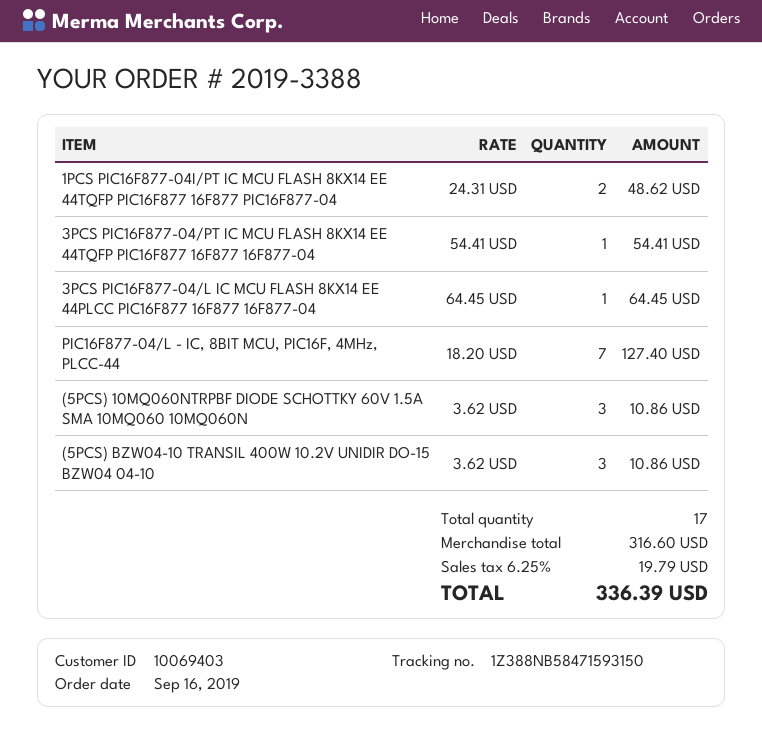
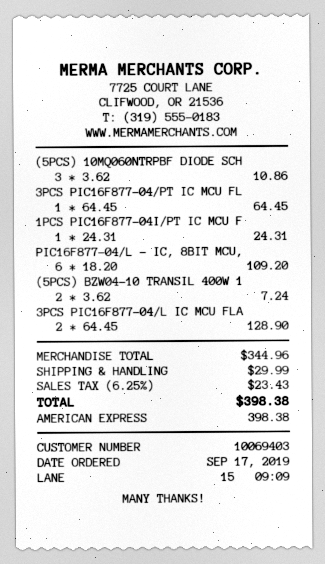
order date: 2019-09-16 -> 2019-09-17
1PCS PIC16F877-04I/PT IC MCU FLASH 8KX14 EE 44TQFP PIC16F877 16F877 PIC16F877-04: 2 x 24.31 = 48.62 -> 1 x 24.31 = 24.31
3PCS PIC16F877-04/PT IC MCU FLASH 8KX14 EE 44TQFP PIC16F877 16F877 16F877-04: 1 x 54.41 = 54.41 -> 1 x 64.45 = 64.45
3PCS PIC16F877-04/L IC MCU FLASH 8KX14 EE 44PLCC PIC16F877 16F877 16F877-04: 1 x 64.45 = 64.45 -> 2 x 64.45 = 128.90
PIC16F877-04/L - IC, 8BIT MCU, PIC16F, 4MHz, PLCC-44: 7 x 18.20 = 127.40 -> 6 x 18.20 = 109.20
(5PCS) BZW04-10 TRANSIL 400W 10.2V UNIDIR DO-15 BZW04 04-10: 3 x 3.62 = 10.86 -> 2 x 3.62 = 7.24
subtotal: 316.60 -> 344.96
shipping: none -> 29.99
tax: 6.25% = 19.79 -> 6.25% = 23.43
total: 336.39 -> 398.38

